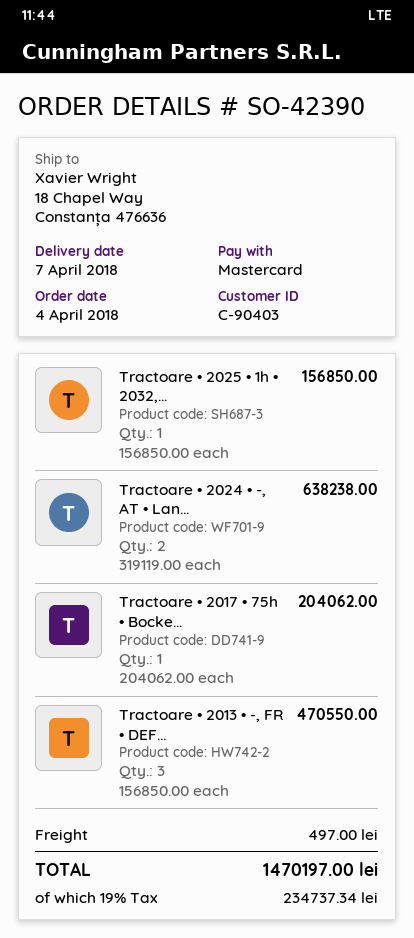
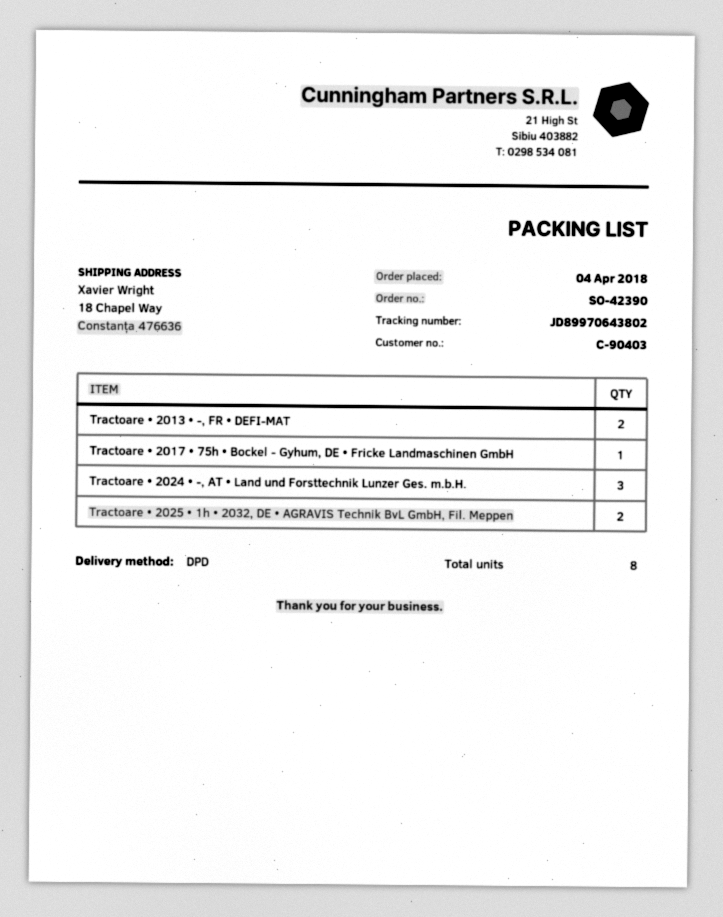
Tractoare • 2025 • 1h • 2032,...: 1 -> 2
Tractoare • 2024 • -, AT • Lan...: 2 -> 3
Tractoare • 2013 • -, FR • DEF...: 3 -> 2

